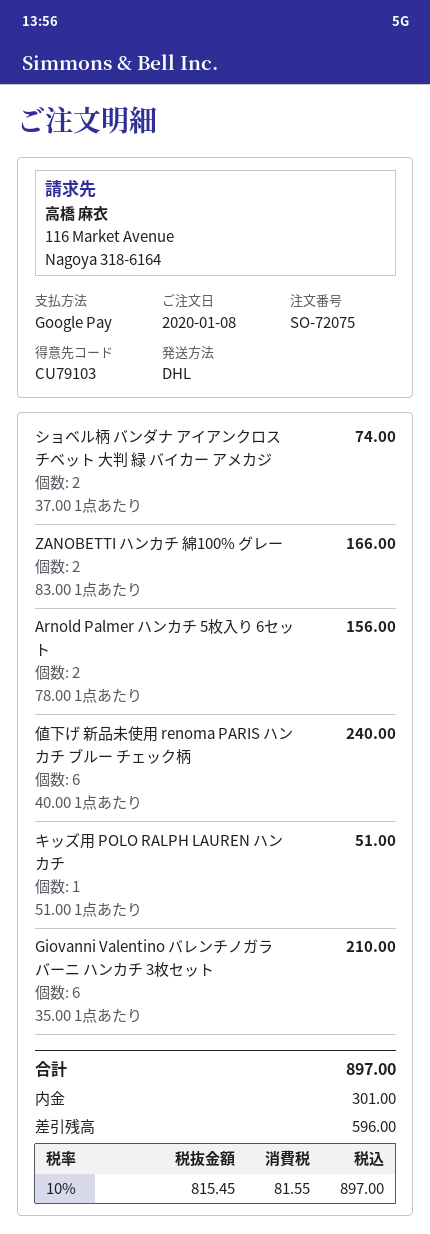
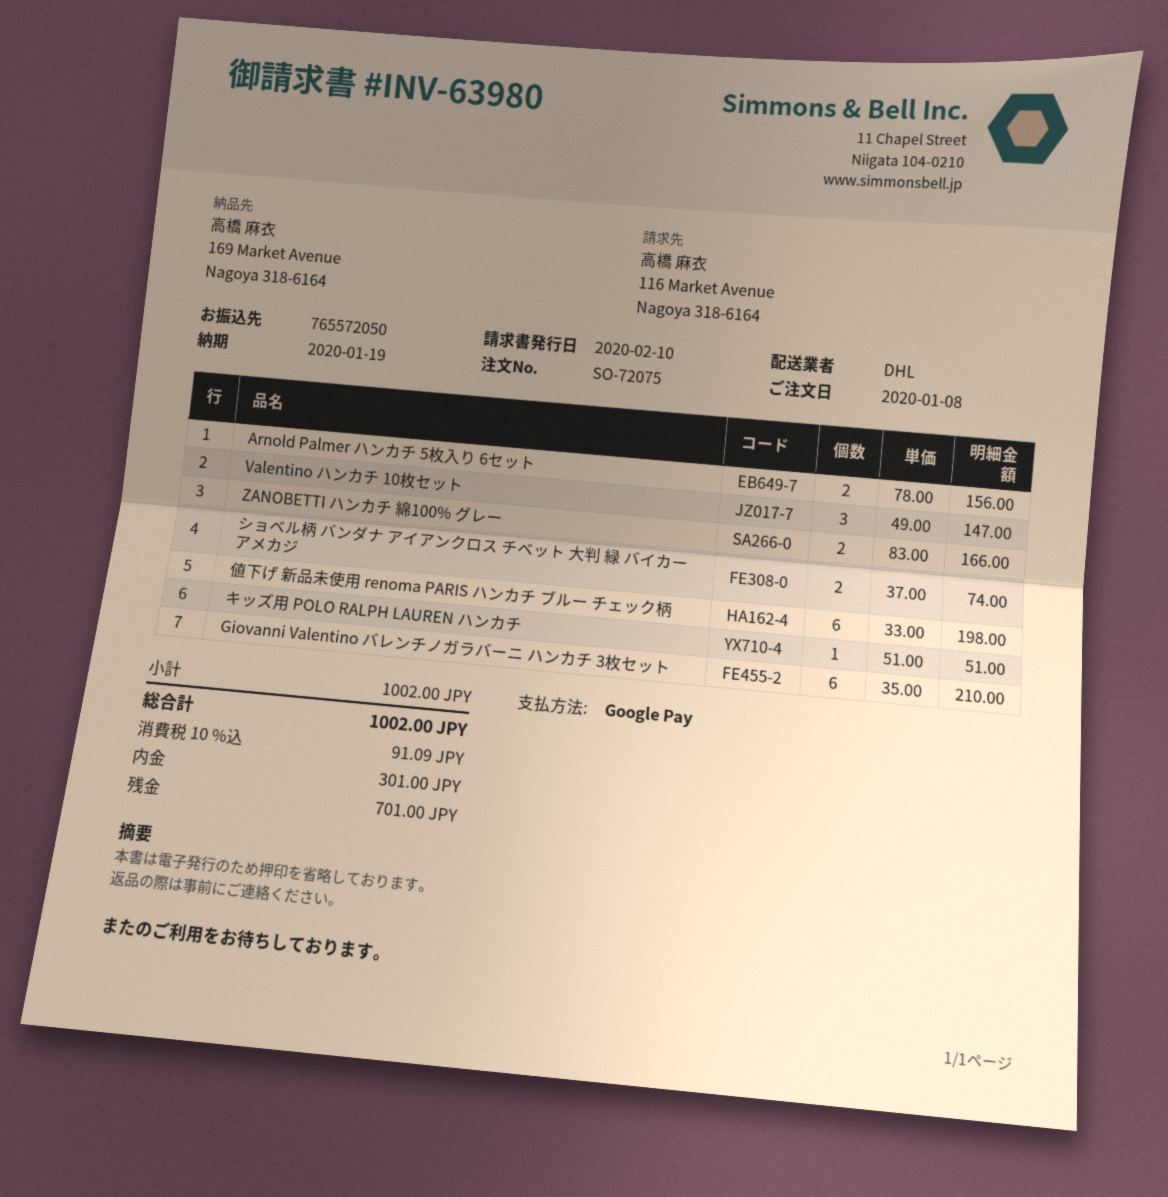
値下げ 新品未使用 renoma PARIS ハンカチ ブルー チェック柄: 6 x 40.00 = 240.00 -> 6 x 33.00 = 198.00
Valentino ハンカチ 10枚セット: none -> 3 x 49.00 = 147.00
tax: 10% = 81.55 -> 10% = 91.09
total: 897.00 -> 1002.00
balance: 596.00 -> 701.00

